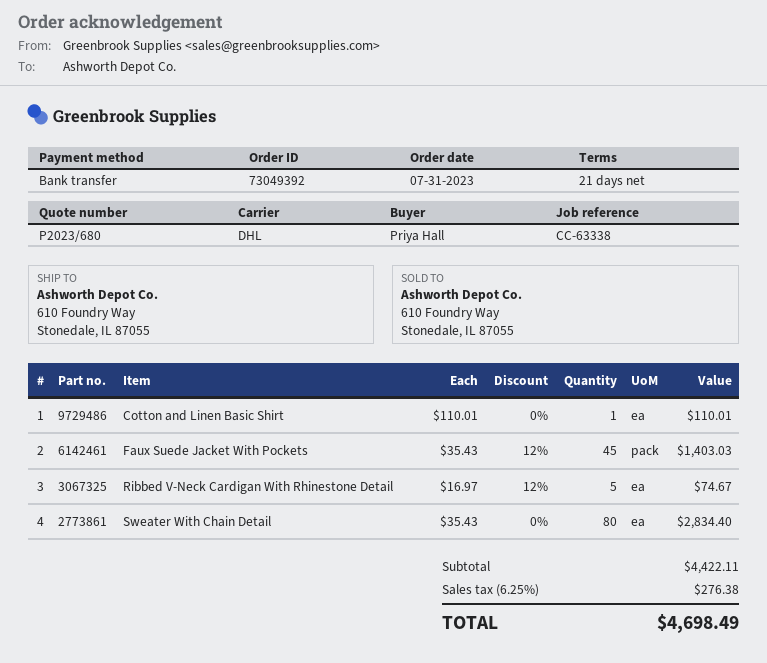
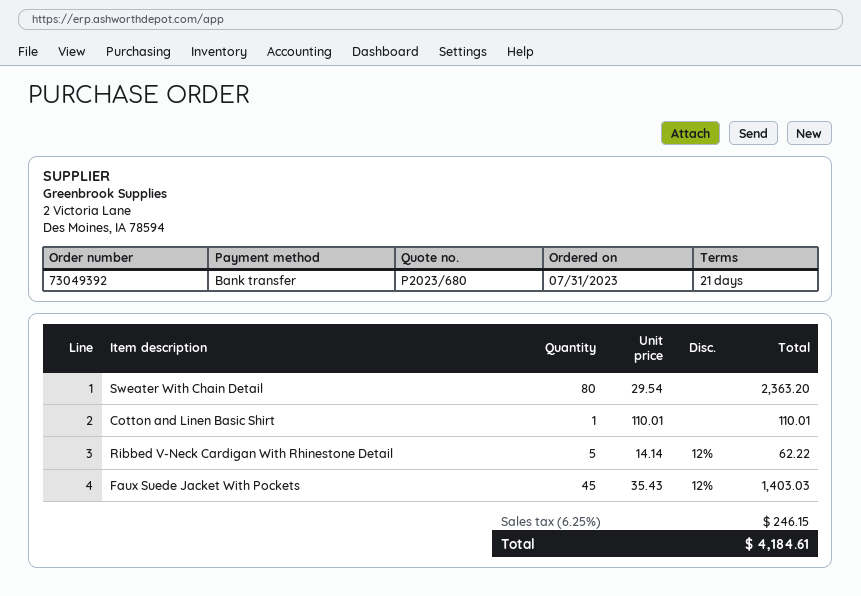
Ribbed V-Neck Cardigan With Rhinestone Detail: 5 x 16.97 - 12% = 74.67 -> 5 x 14.14 - 12% = 62.22
Sweater With Chain Detail: 80 x 35.43 = 2834.40 -> 80 x 29.54 = 2363.20
tax: 6.25% = 276.38 -> 6.25% = 246.15
total: 4698.49 -> 4184.61

